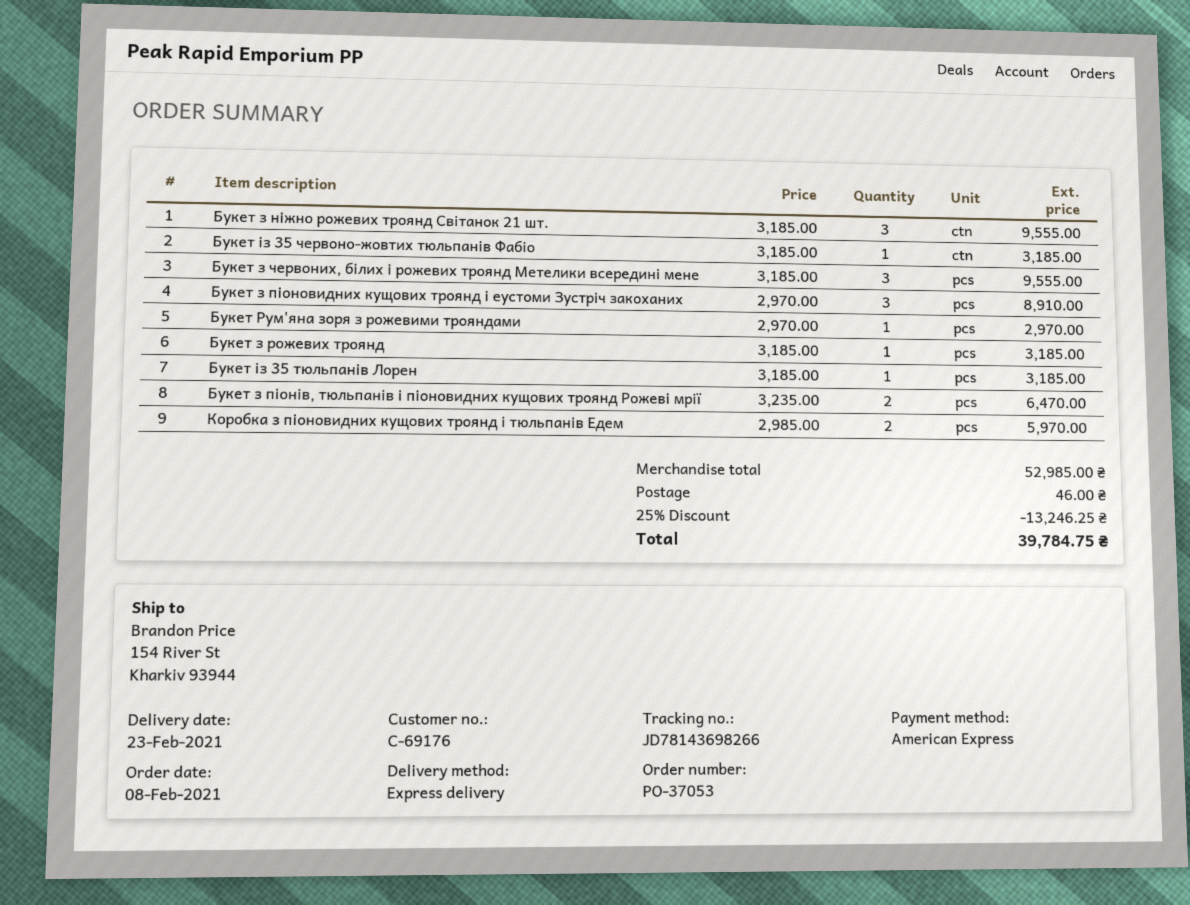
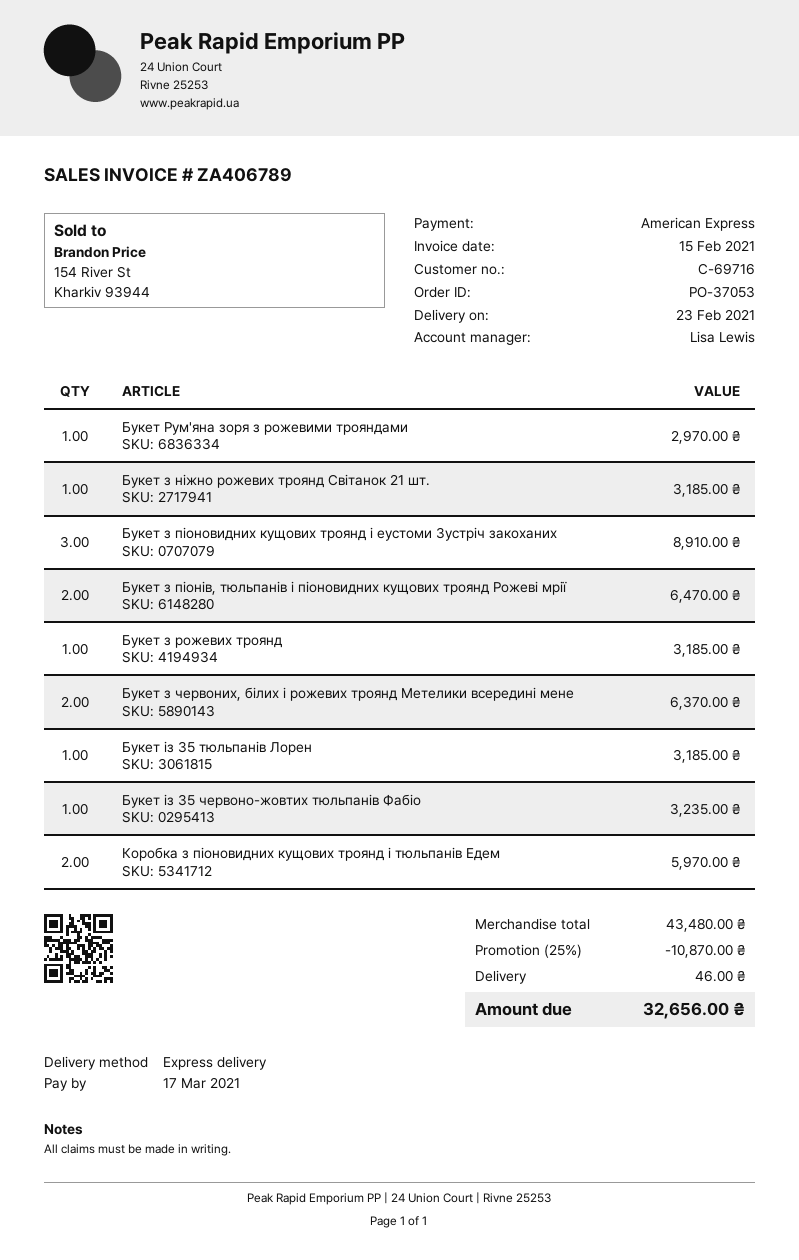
customer number: C-69176 -> C-69716
Букет з ніжно рожевих троянд Світанок 21 шт.: 3 for 9555.00 -> 1 for 3185.00
Букет із 35 червоно-жовтих тюльпанів Фабіо: 1 for 3185.00 -> 1 for 3235.00
Букет з червоних, білих і рожевих троянд Метелики всередині мене: 3 for 9555.00 -> 2 for 6370.00
subtotal: 52985.00 -> 43480.00
discount: 25% = 13246.25 -> 25% = 10870.00
total: 39784.75 -> 32656.00

